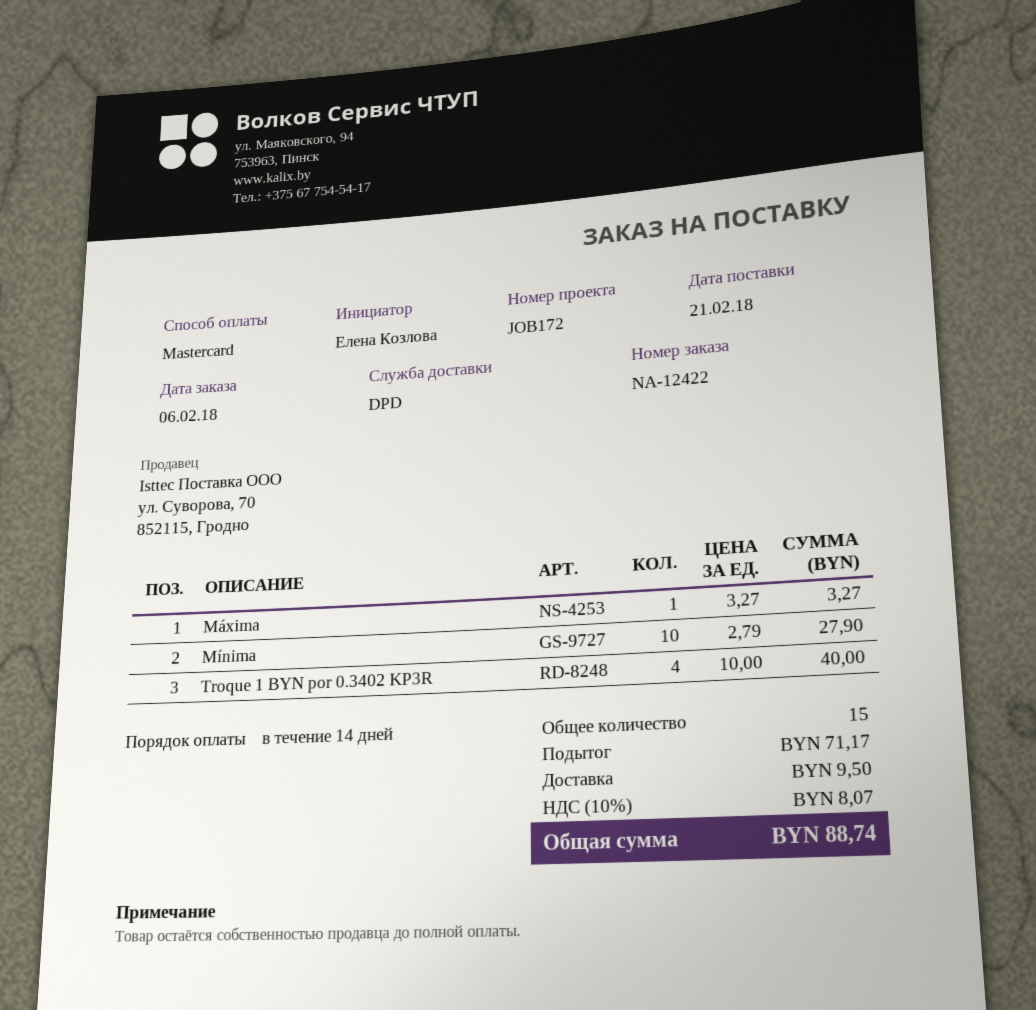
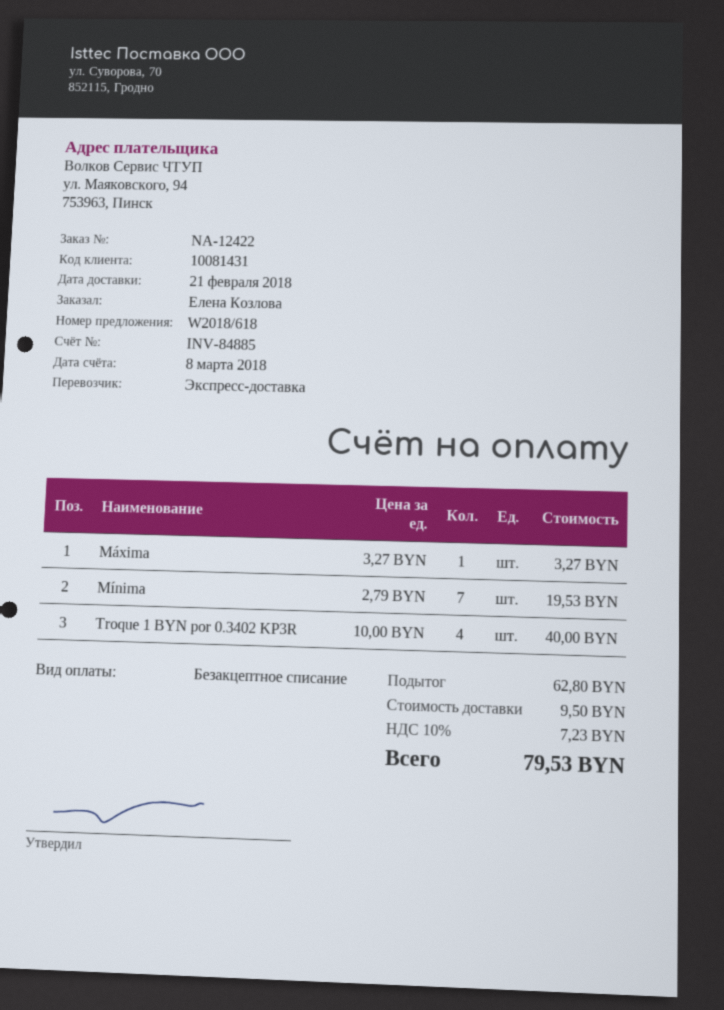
payment method: Mastercard -> direct debit
shipping method: DPD -> express
Mínima: 10 x 2.79 = 27.90 -> 7 x 2.79 = 19.53
subtotal: 71.17 -> 62.80
tax: 10% = 8.07 -> 10% = 7.23
total: 88.74 -> 79.53

